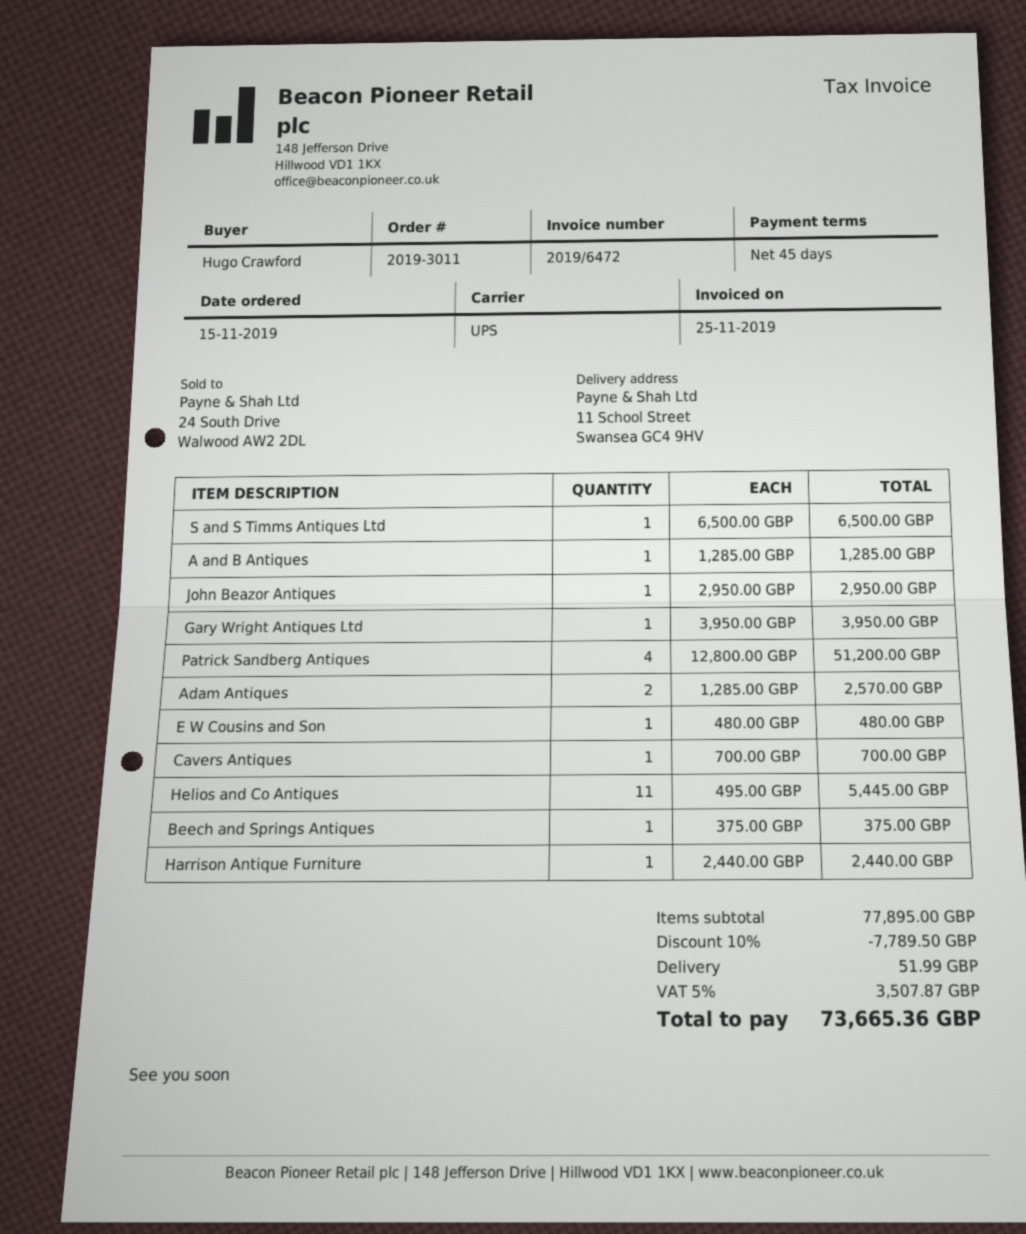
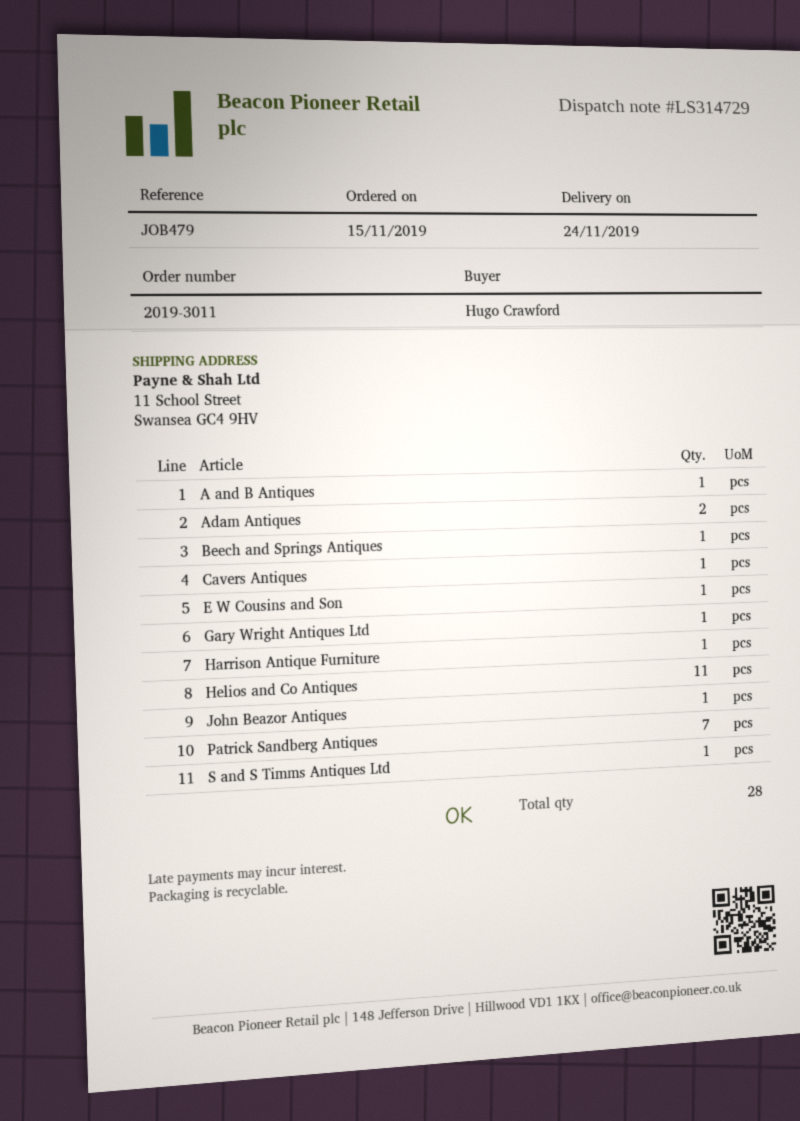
Patrick Sandberg Antiques: 4 -> 7

